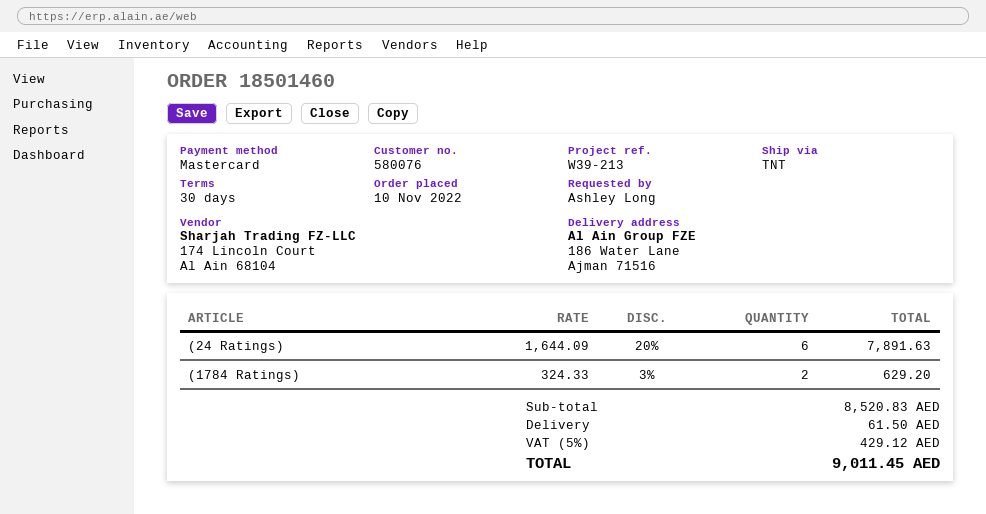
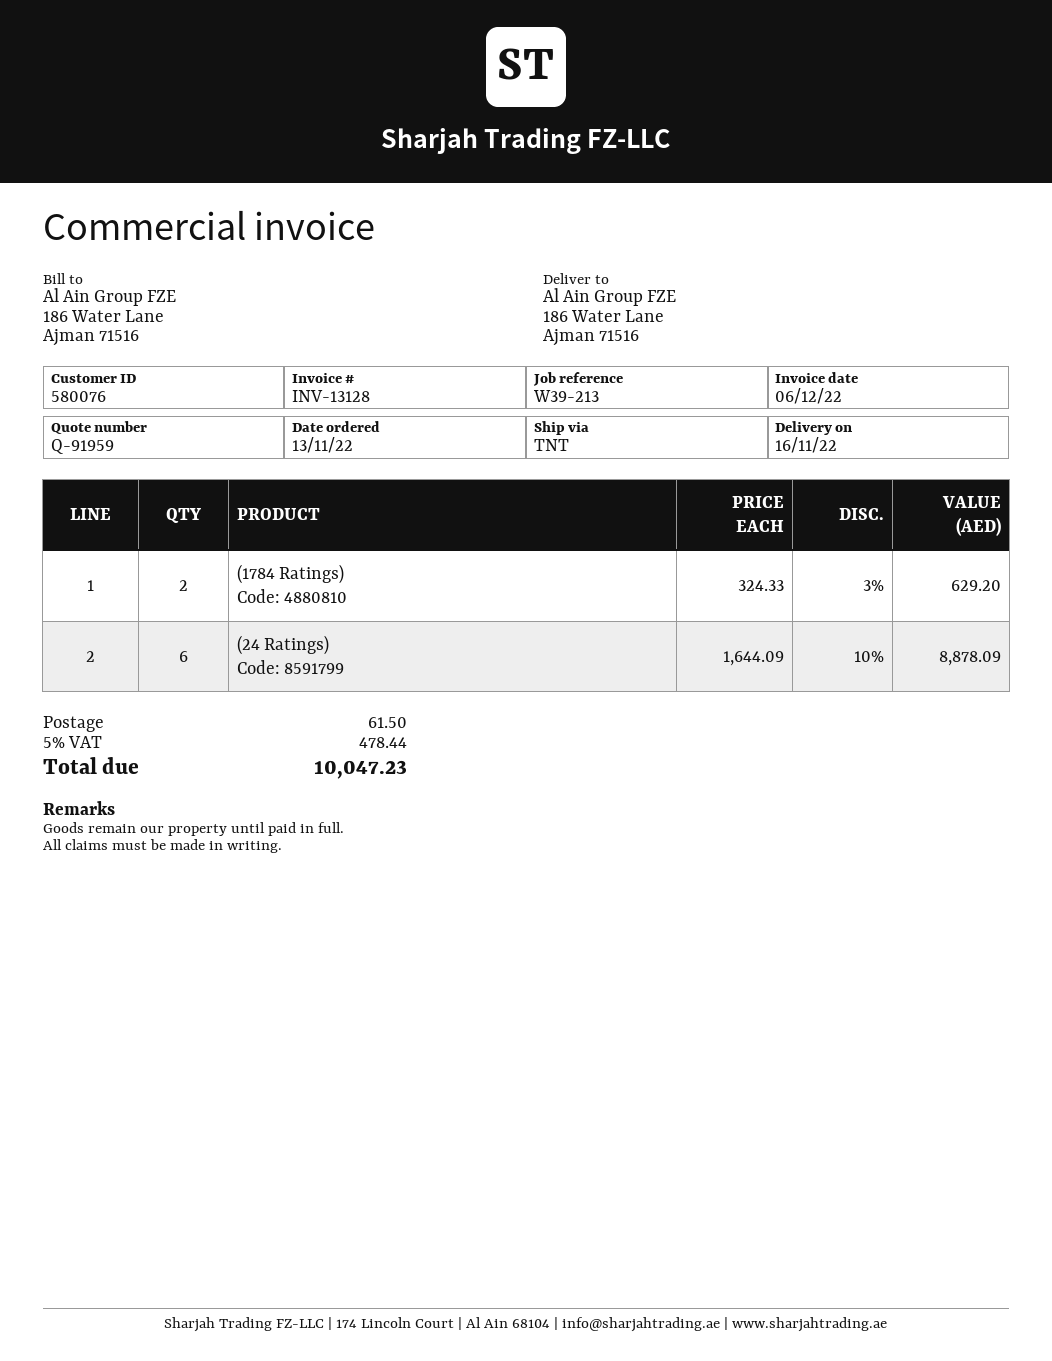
order date: 2022-11-10 -> 2022-11-13
(24 Ratings): 6 x 1644.09 - 20% = 7891.63 -> 6 x 1644.09 - 10% = 8878.09
tax: 5% = 429.12 -> 5% = 478.44
total: 9011.45 -> 10047.23

